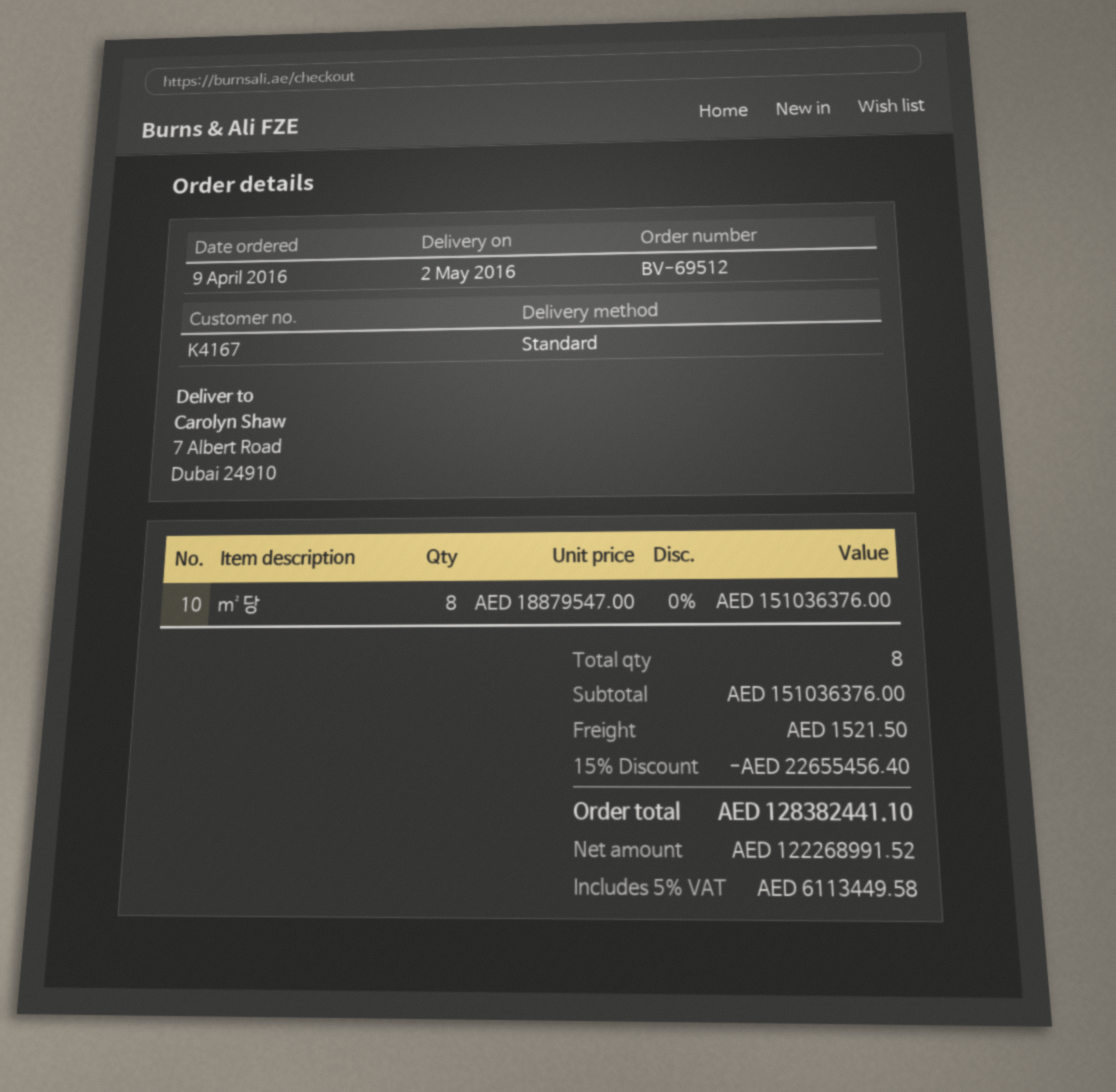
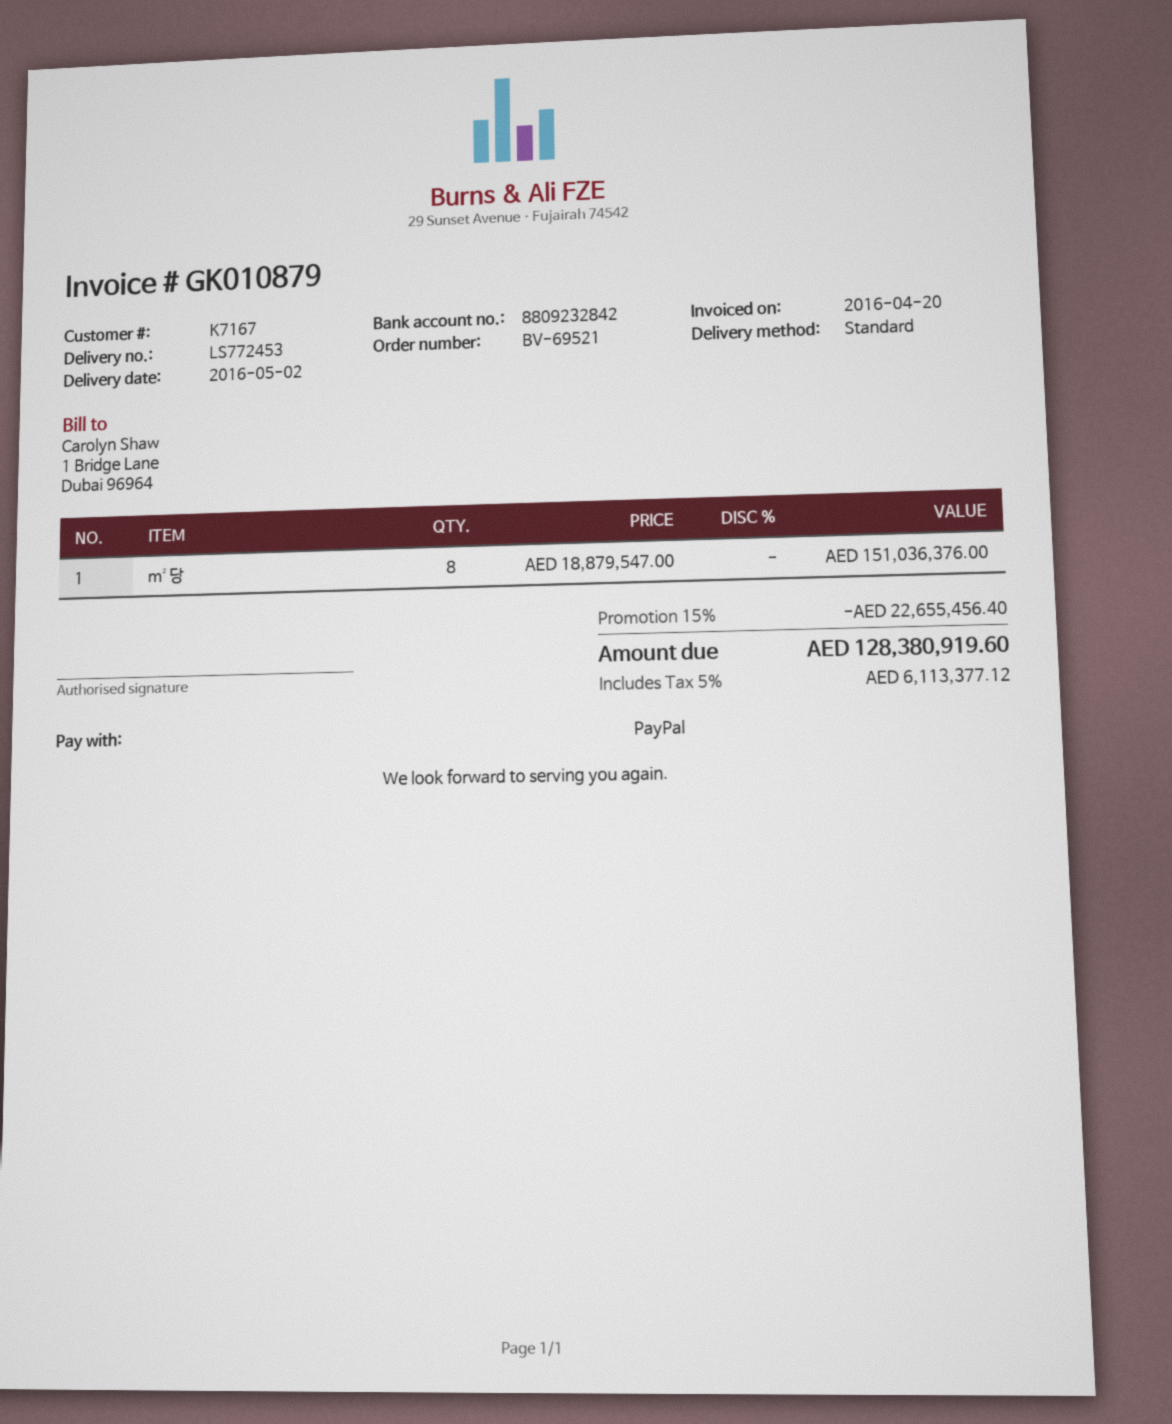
order number: BV-69512 -> BV-69521
customer number: K4167 -> K7167
shipping: 1521.50 -> none
tax: 5% = 6113449.58 -> 5% = 6113377.12
total: 128382441.10 -> 128380919.60

